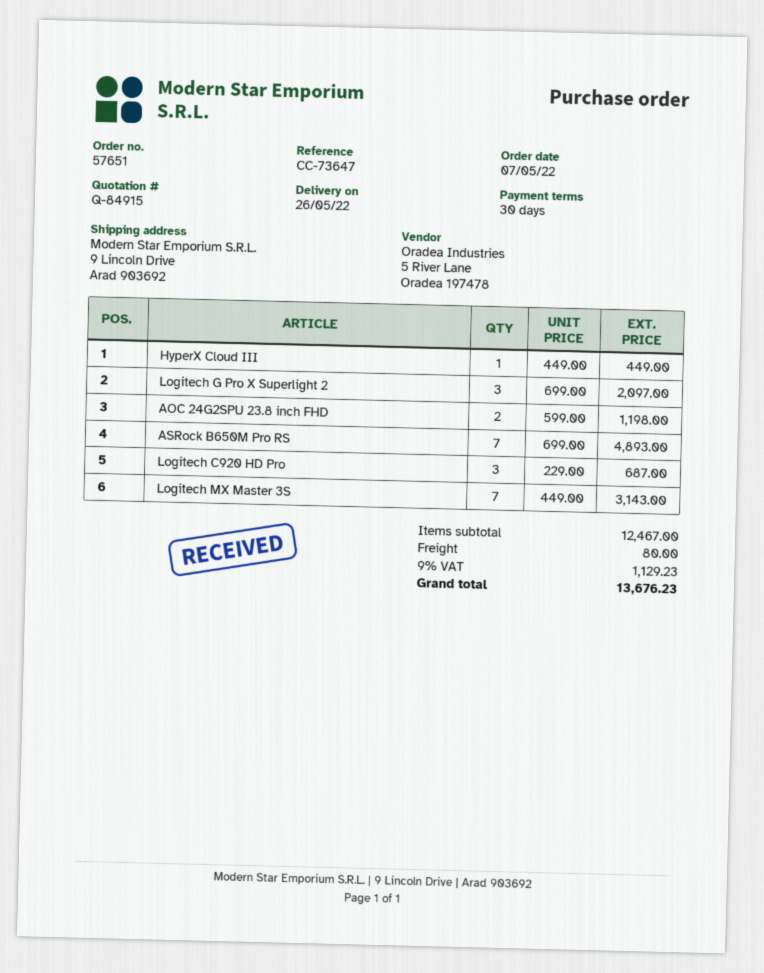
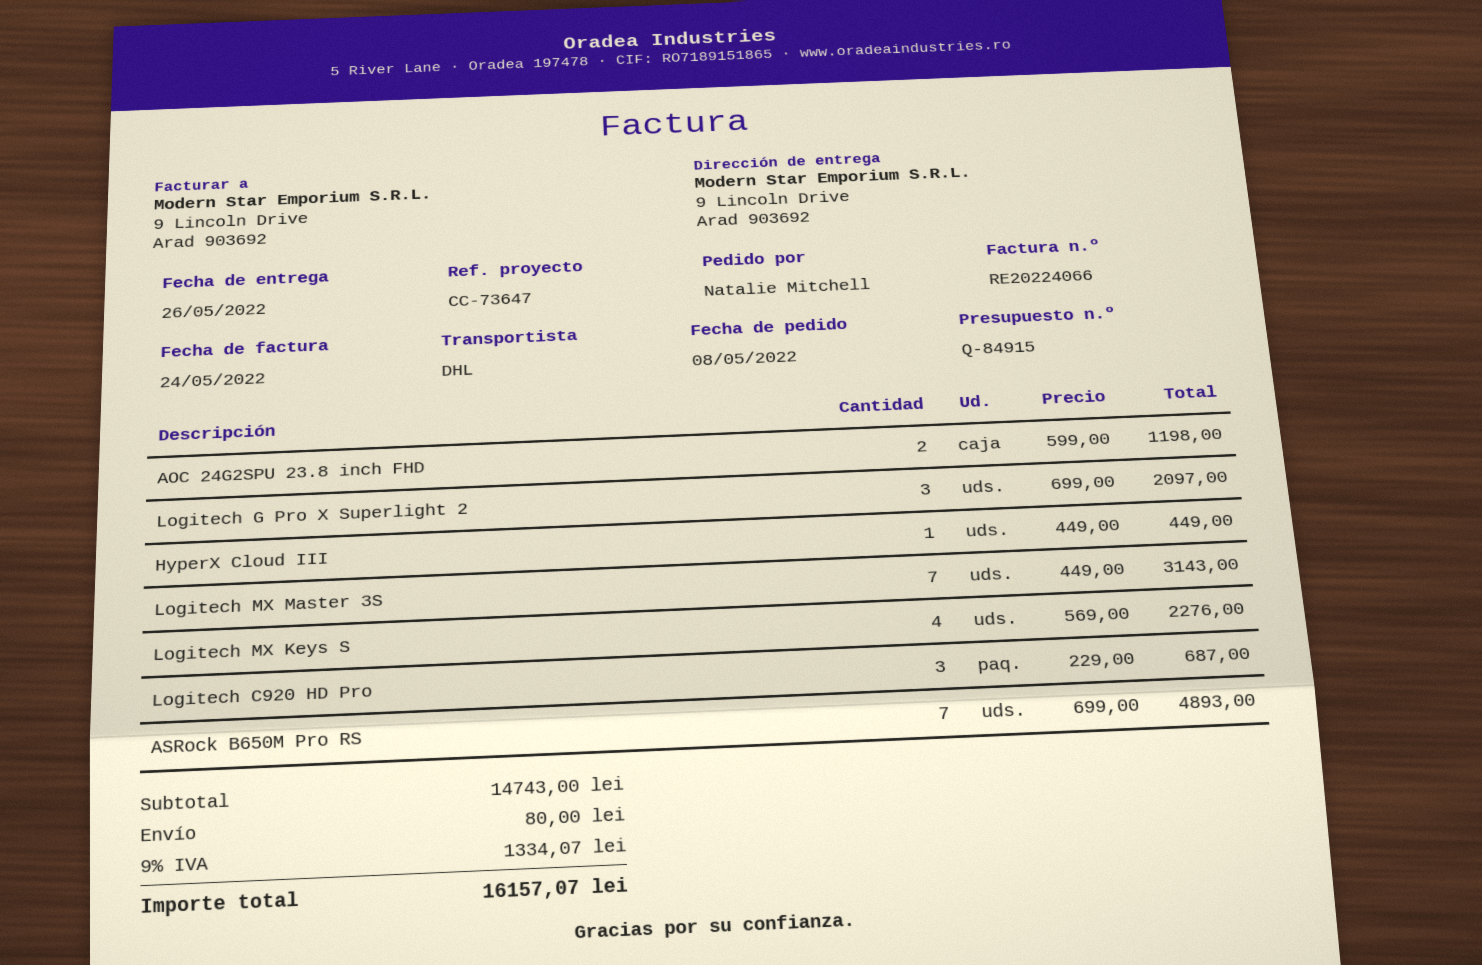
order date: 2022-05-07 -> 2022-05-08
Logitech MX Keys S: none -> 4 x 569.00 = 2276.00
subtotal: 12467.00 -> 14743.00
tax: 9% = 1129.23 -> 9% = 1334.07
total: 13676.23 -> 16157.07

